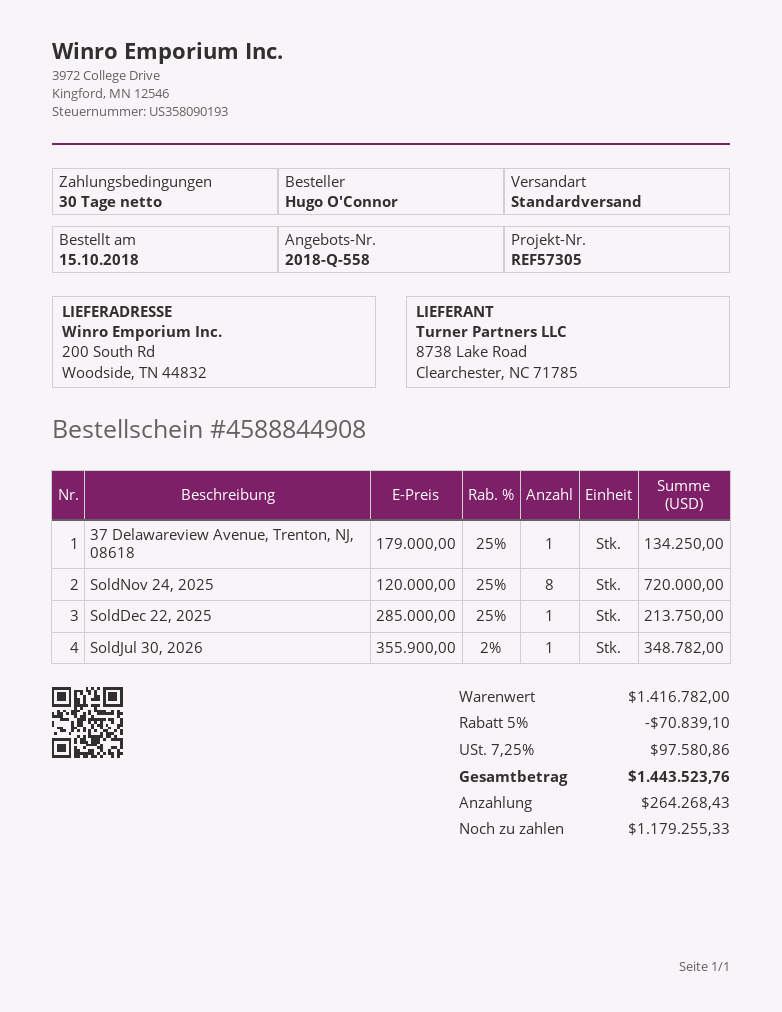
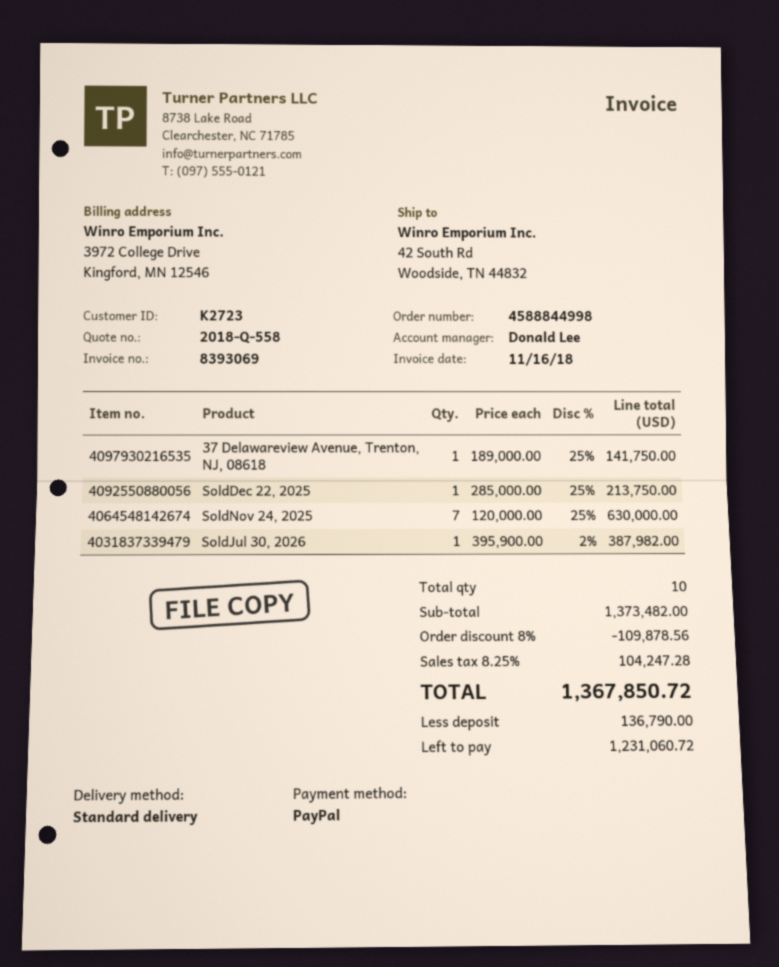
order number: 4588844908 -> 4588844998
ship to: 200 South Rd, Woodside, TN 44832 -> 42 South Rd, Woodside, TN 44832
37 Delawareview Avenue, Trenton, NJ, 08618: 1 x 179000.00 - 25% = 134250.00 -> 1 x 189000.00 - 25% = 141750.00
SoldNov 24, 2025: 8 x 120000.00 - 25% = 720000.00 -> 7 x 120000.00 - 25% = 630000.00
SoldJul 30, 2026: 1 x 355900.00 - 2% = 348782.00 -> 1 x 395900.00 - 2% = 387982.00
subtotal: 1416782.00 -> 1373482.00
discount: 5% = 70839.10 -> 8% = 109878.56
tax: 7.25% = 97580.86 -> 8.25% = 104247.28
total: 1443523.76 -> 1367850.72
deposit: 264268.43 -> 136790.00
balance: 1179255.33 -> 1231060.72

